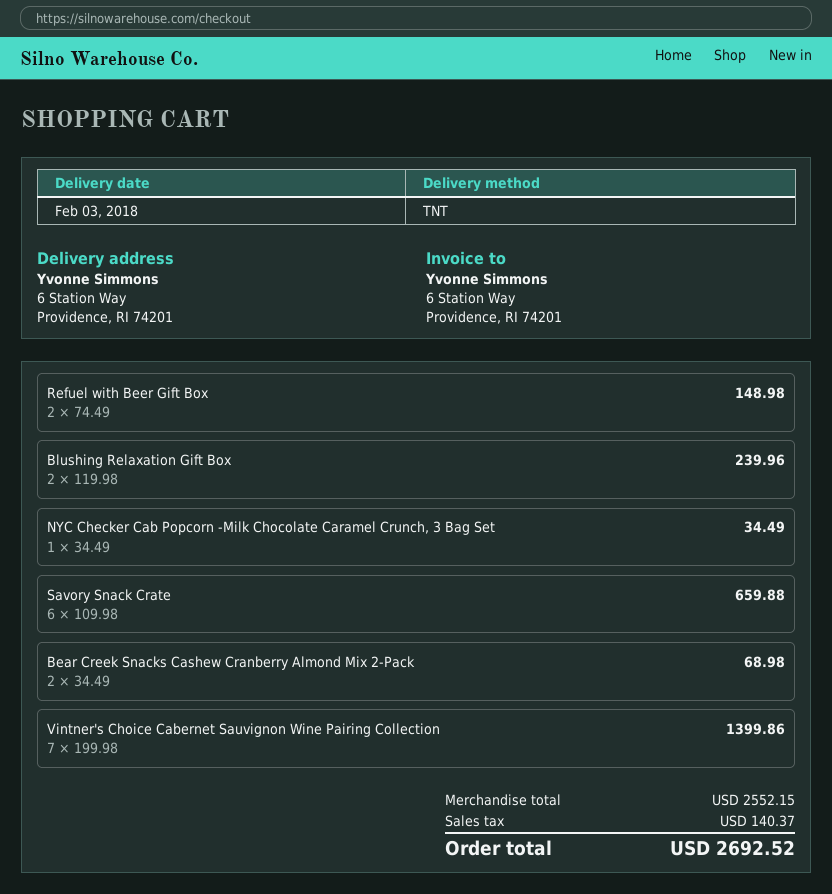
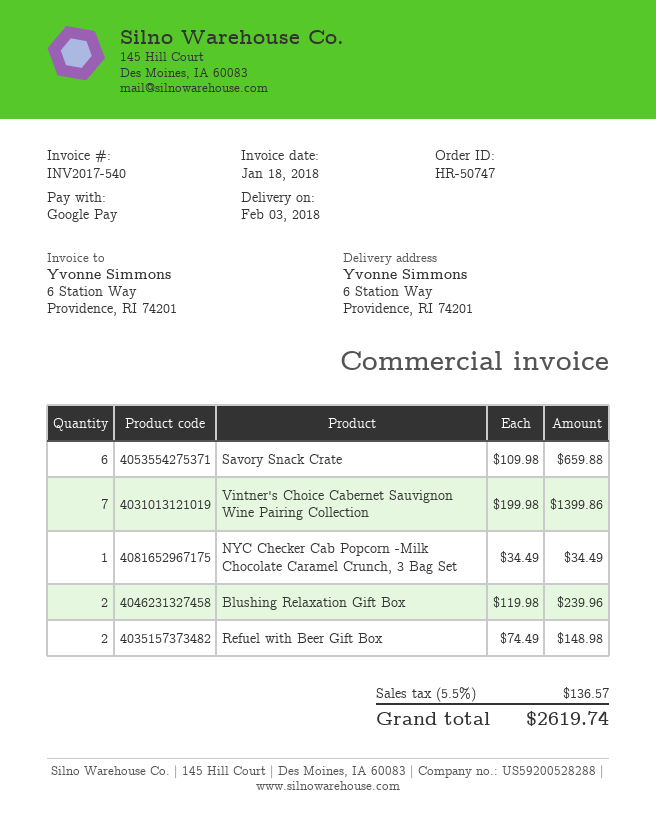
Bear Creek Snacks Cashew Cranberry Almond Mix 2-Pack: 2 x 34.49 = 68.98 -> none
tax: 140.37 -> 136.57
total: 2692.52 -> 2619.74

